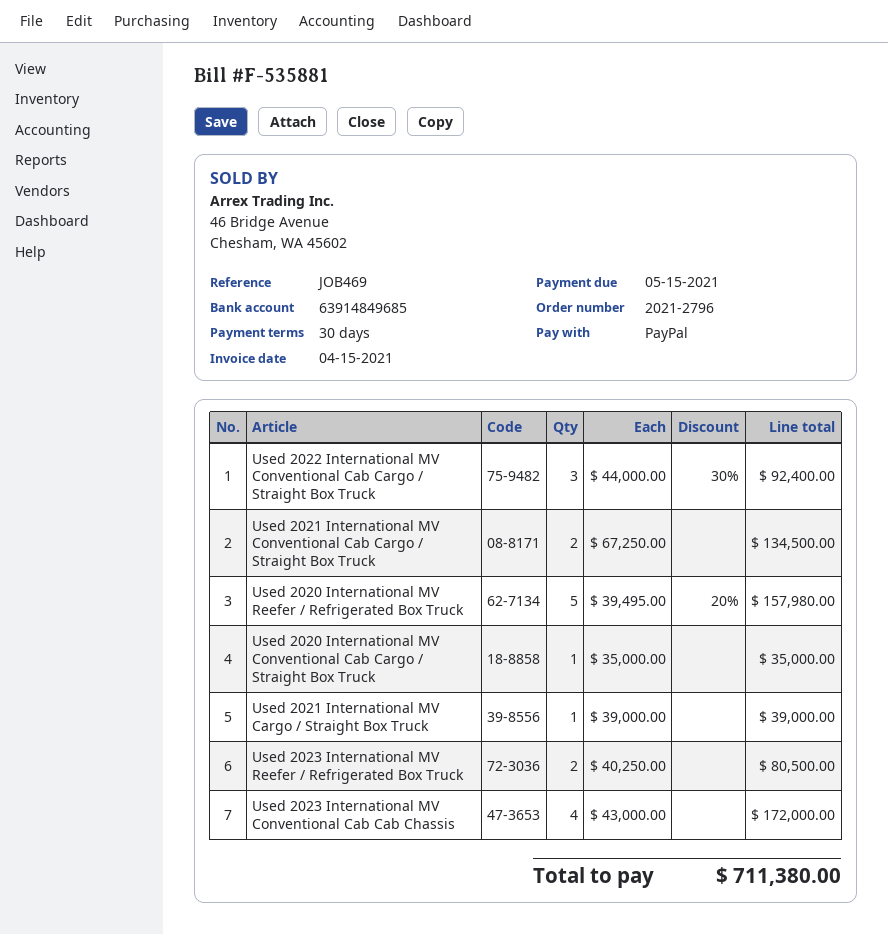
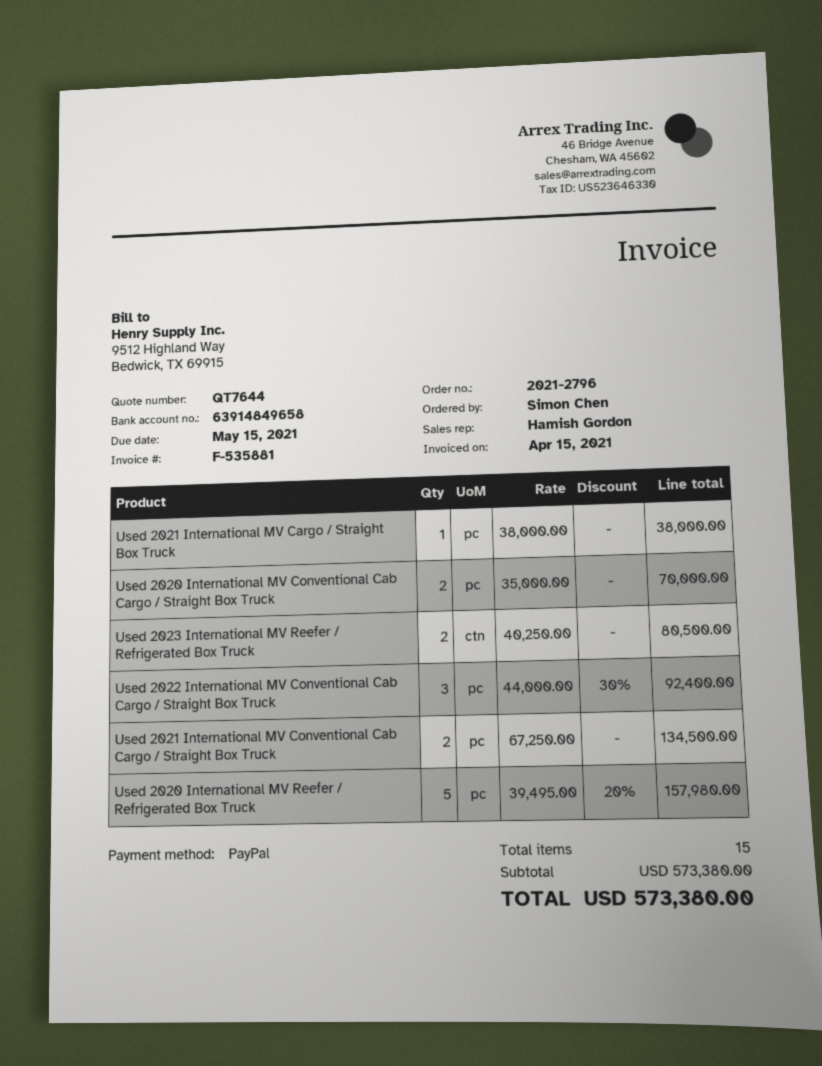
bank account: 63914849685 -> 63914849658
Used 2020 International MV Conventional Cab Cargo / Straight Box Truck: 1 x 35000.00 = 35000.00 -> 2 x 35000.00 = 70000.00
Used 2021 International MV Cargo / Straight Box Truck: 1 x 39000.00 = 39000.00 -> 1 x 38000.00 = 38000.00
Used 2023 International MV Conventional Cab Cab Chassis: 4 x 43000.00 = 172000.00 -> none
total: 711380.00 -> 573380.00

